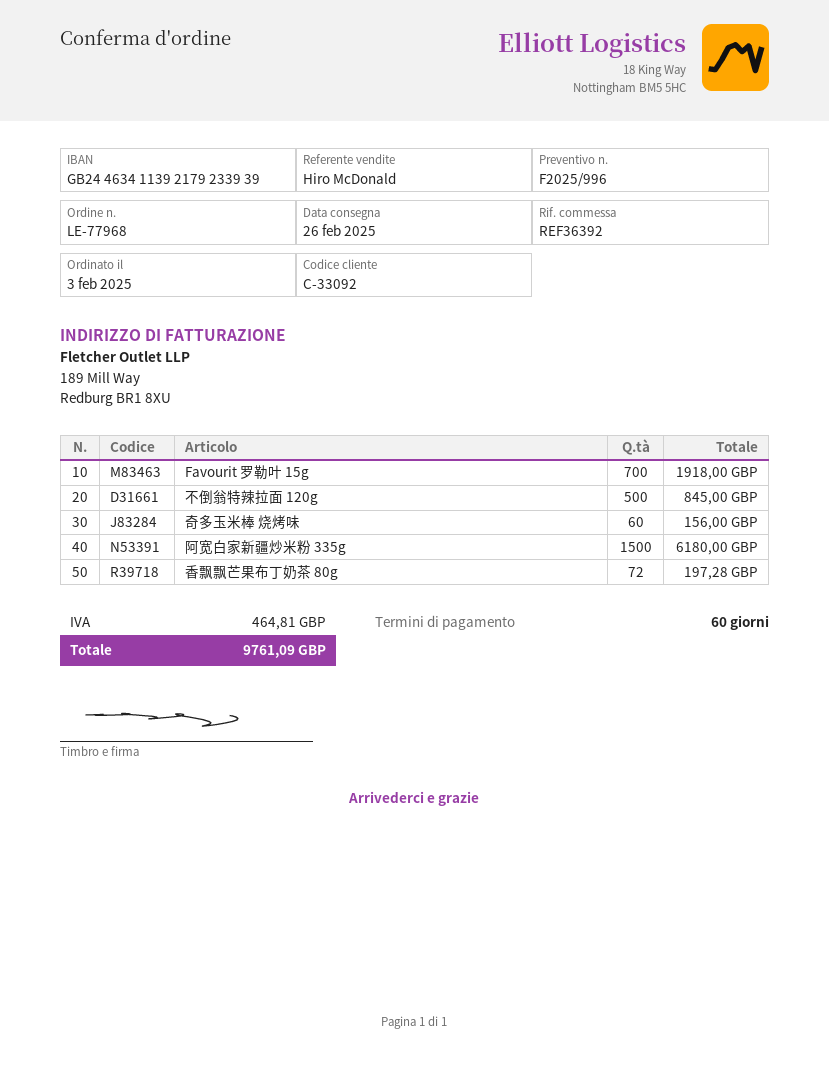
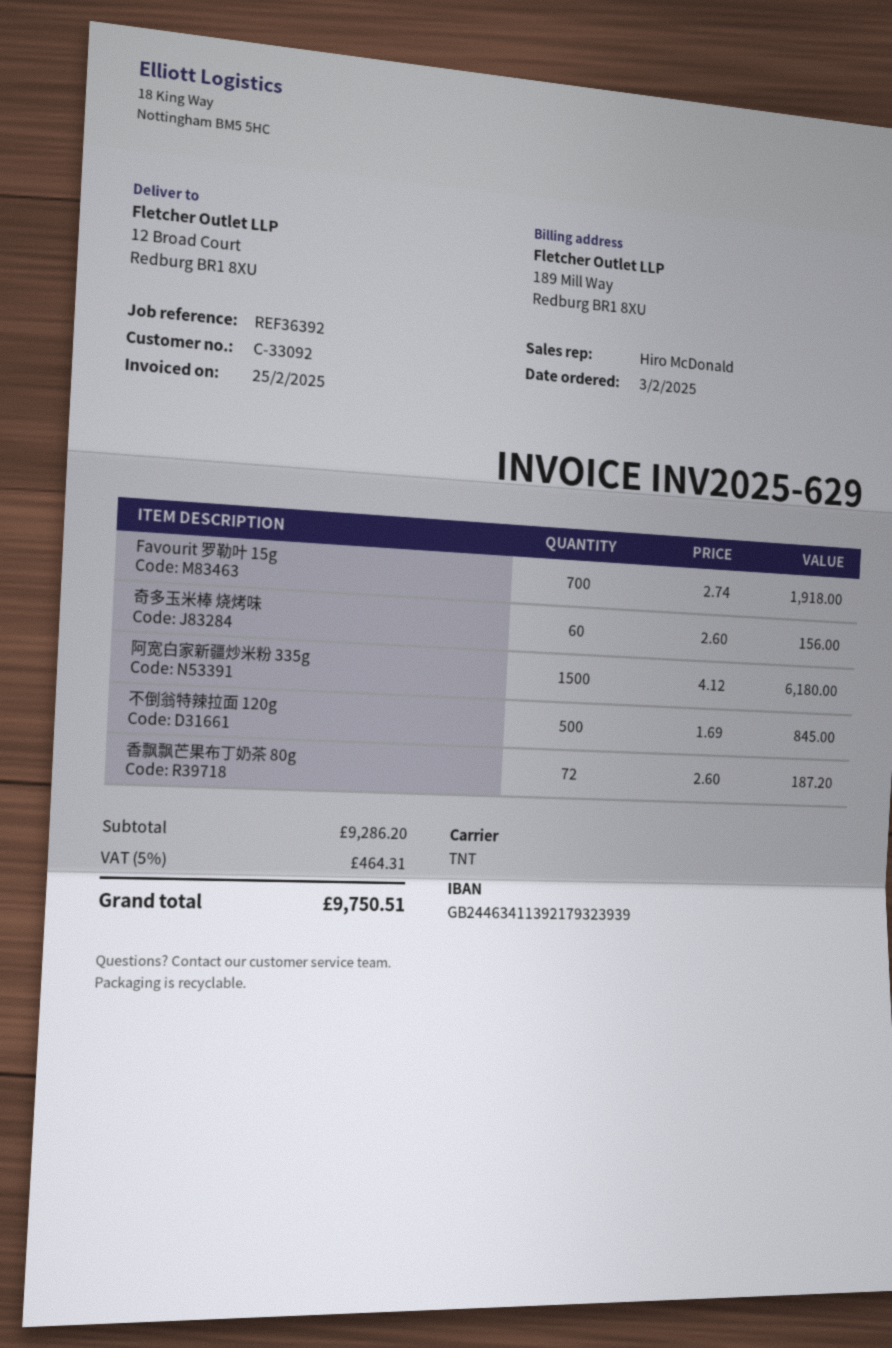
bank account: GB24463411392179233939 -> GB24463411392179323939
香飘飘芒果布丁奶茶 80g: 72 for 197.28 -> 72 for 187.20
tax: 464.81 -> 464.31
total: 9761.09 -> 9750.51

